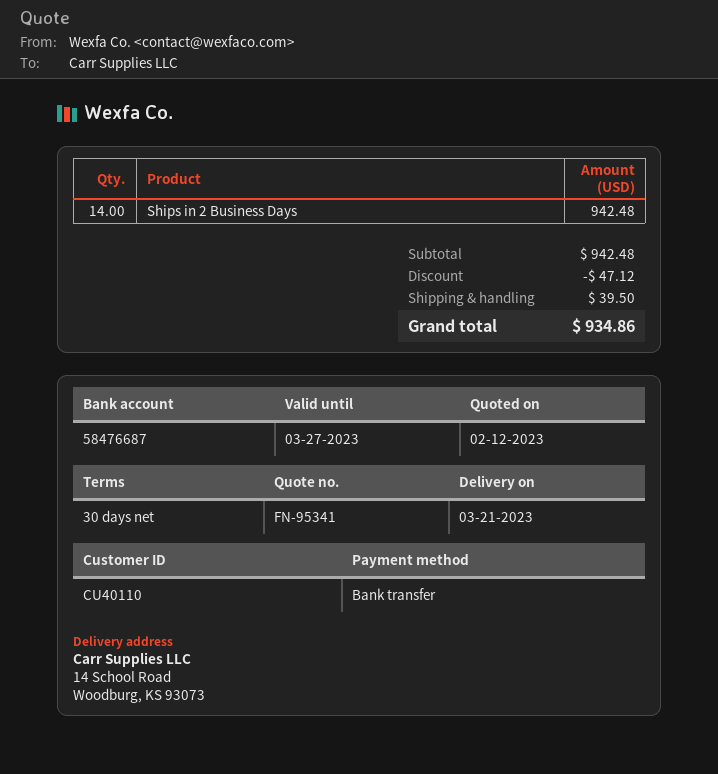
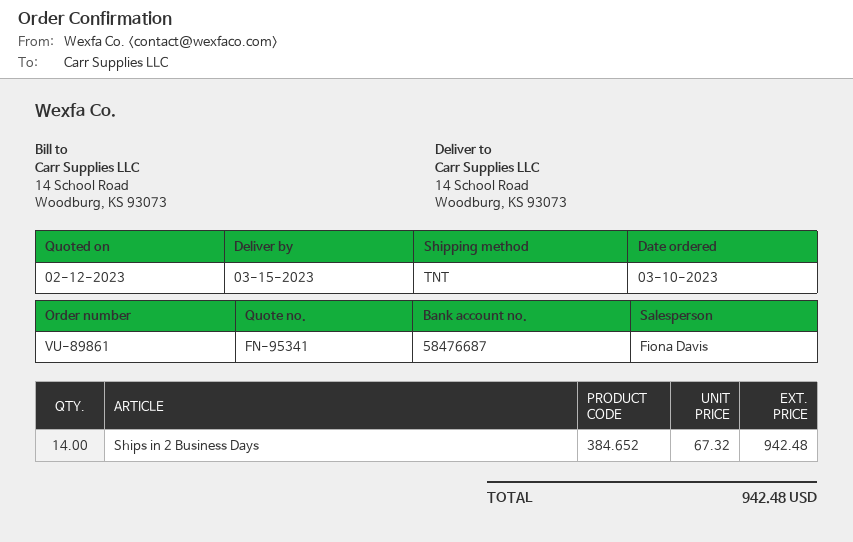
delivery date: 2023-03-21 -> 2023-03-15
discount: 47.12 -> none
shipping: 39.50 -> none
total: 934.86 -> 942.48

